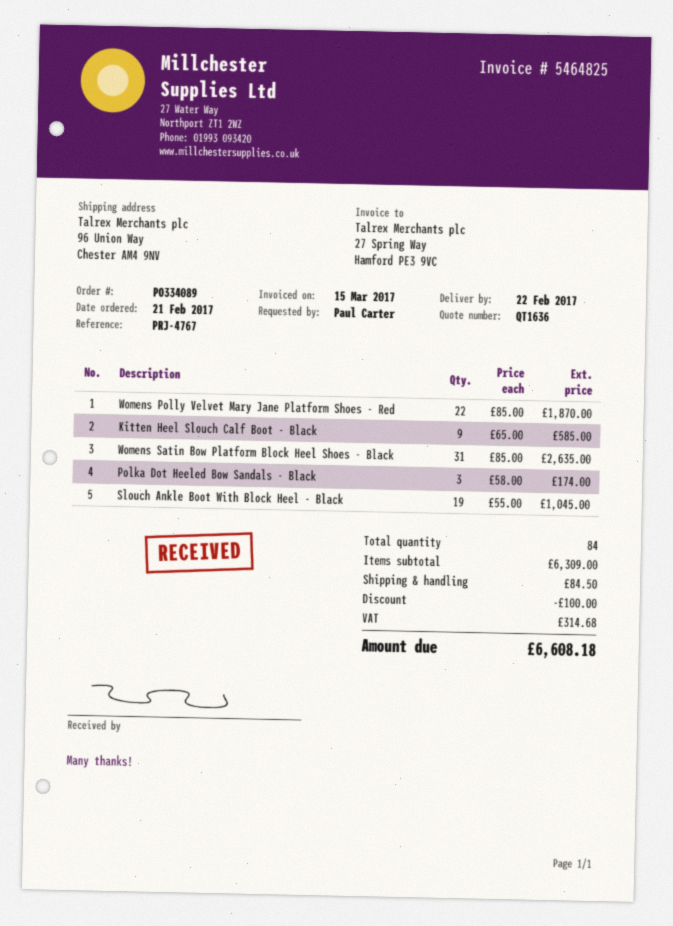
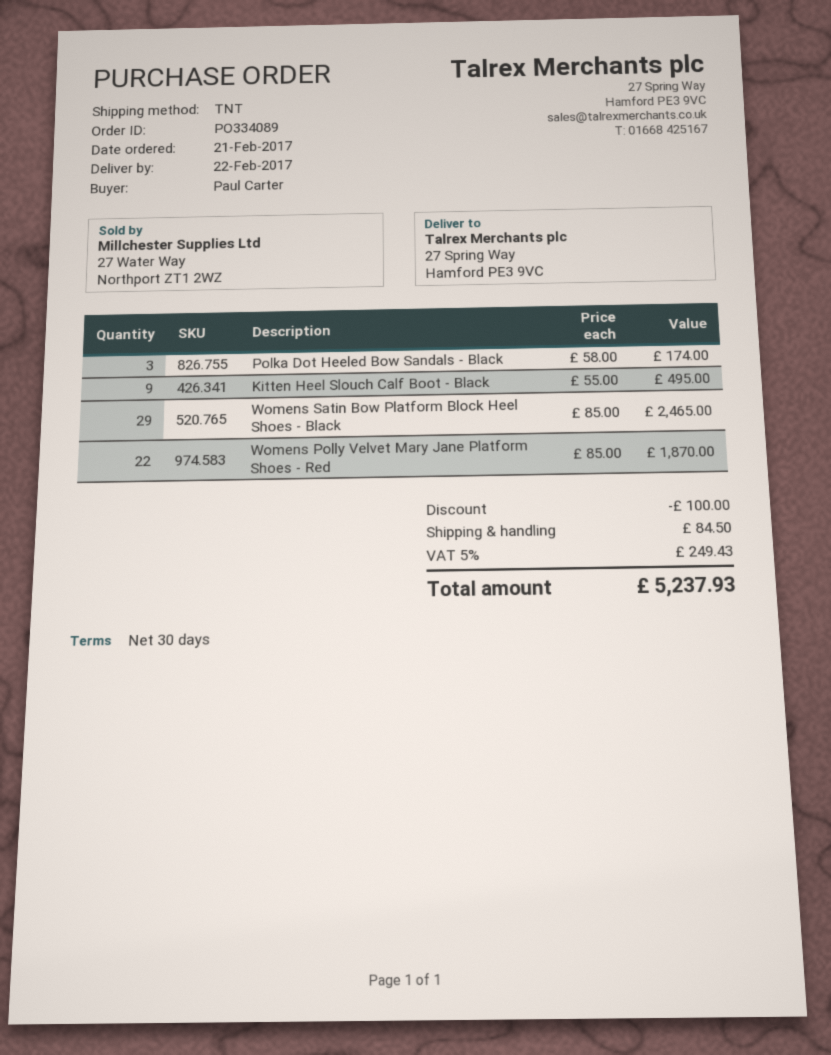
ship to: 96 Union Way, Chester AM4 9NV -> 27 Spring Way, Hamford PE3 9VC
Kitten Heel Slouch Calf Boot - Black: 9 x 65.00 = 585.00 -> 9 x 55.00 = 495.00
Womens Satin Bow Platform Block Heel Shoes - Black: 31 x 85.00 = 2635.00 -> 29 x 85.00 = 2465.00
Slouch Ankle Boot With Block Heel - Black: 19 x 55.00 = 1045.00 -> none
tax: 314.68 -> 249.43
total: 6608.18 -> 5237.93

